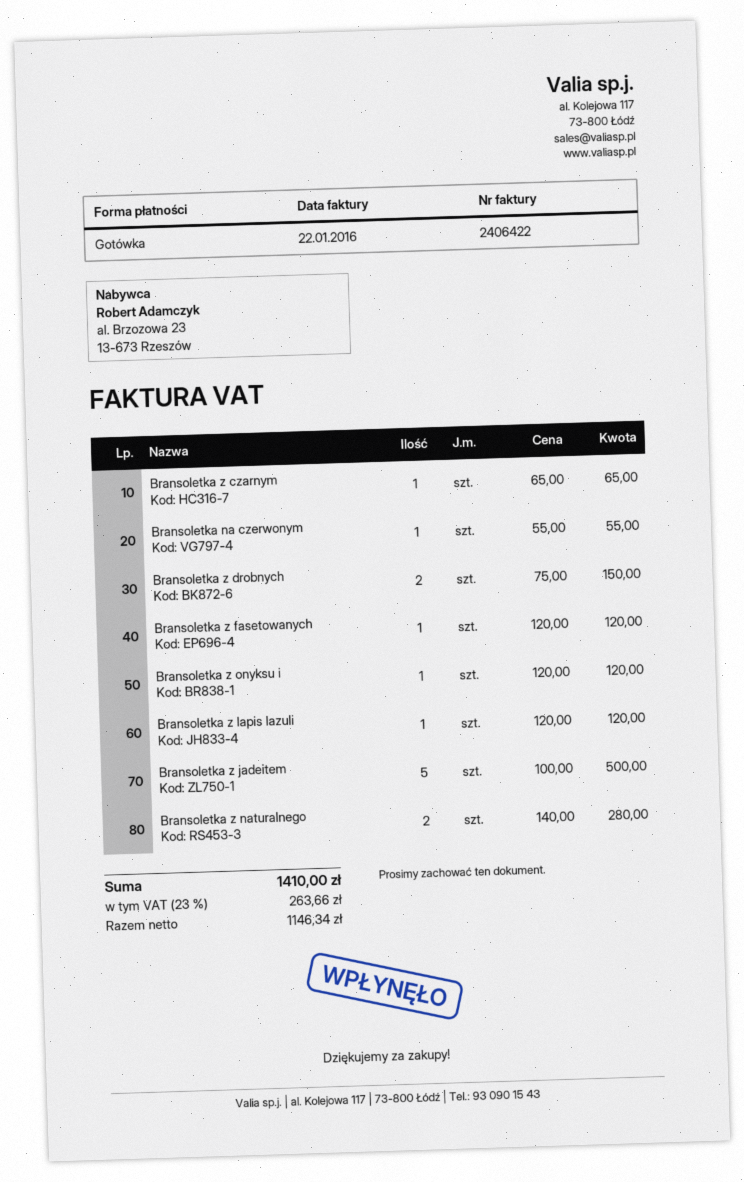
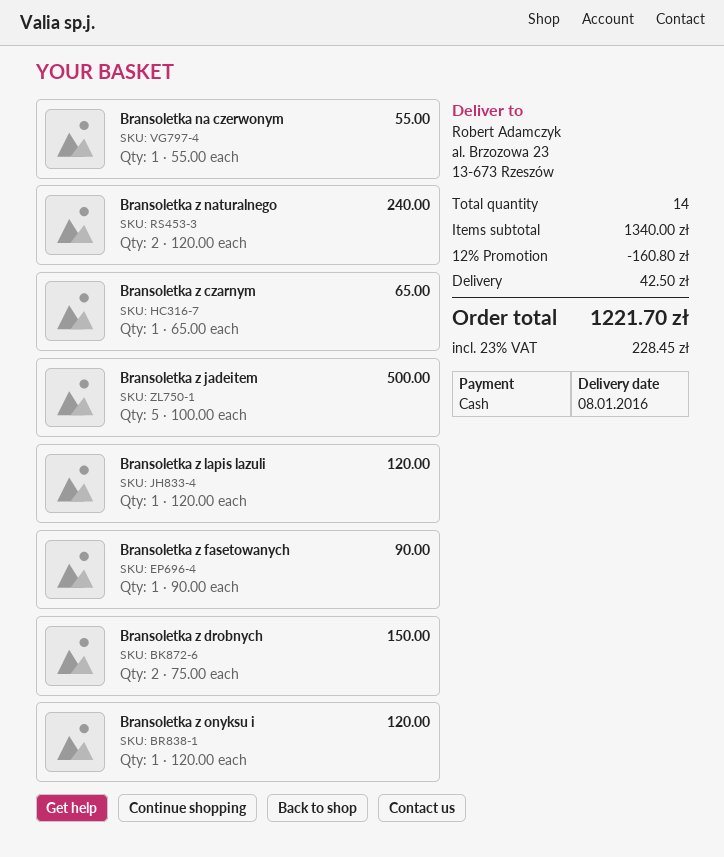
Bransoletka z fasetowanych: 1 x 120.00 = 120.00 -> 1 x 90.00 = 90.00
Bransoletka z naturalnego: 2 x 140.00 = 280.00 -> 2 x 120.00 = 240.00
discount: none -> 12% = 160.80
shipping: none -> 42.50
tax: 23% = 263.66 -> 23% = 228.45
total: 1410.00 -> 1221.70

